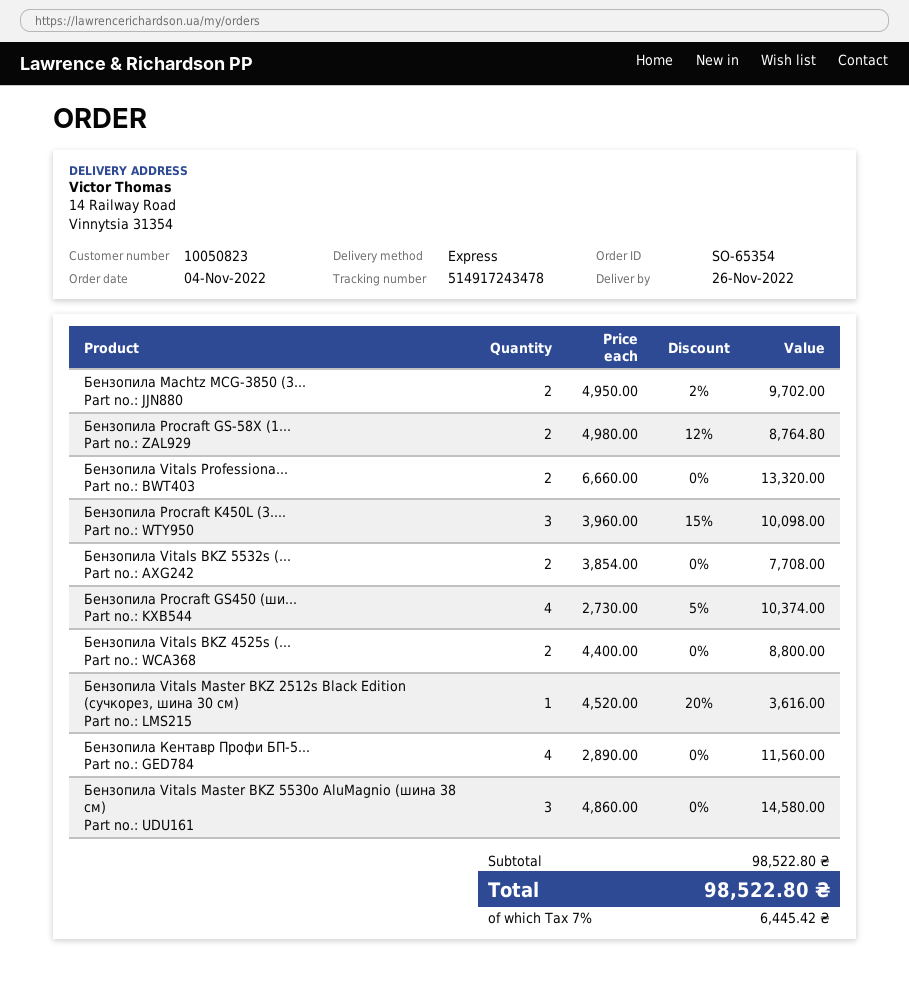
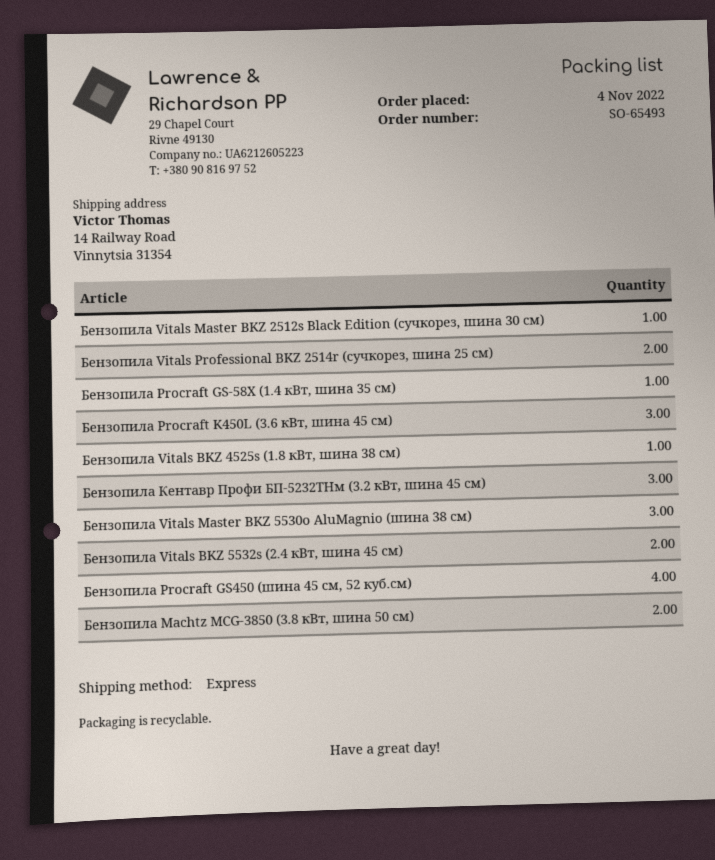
order number: SO-65354 -> SO-65493
Бензопила Procraft GS-58X (1...: 2 -> 1
Бензопила Vitals BKZ 4525s (...: 2 -> 1
Бензопила Кентавр Профи БП-5...: 4 -> 3

